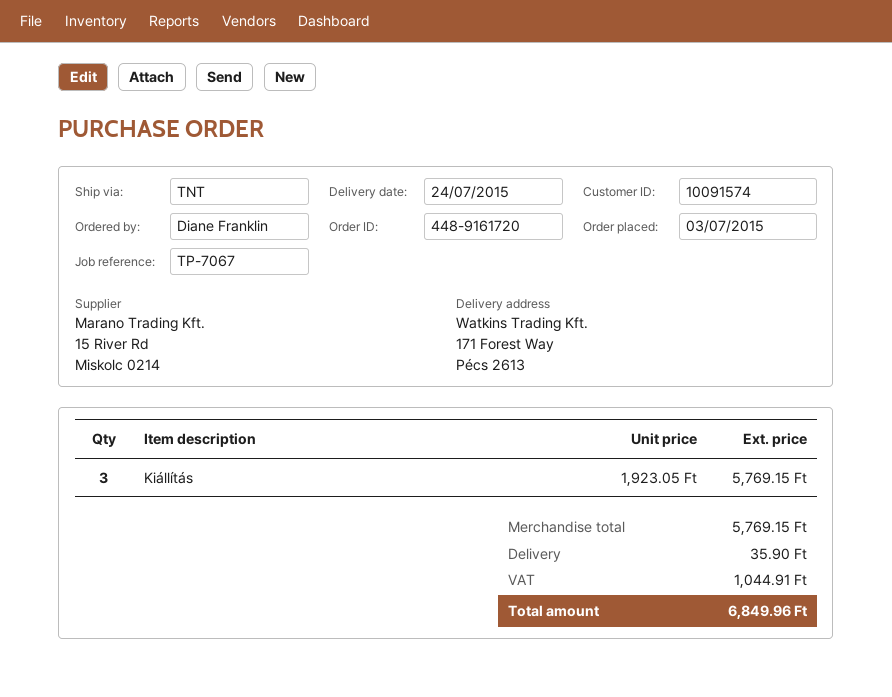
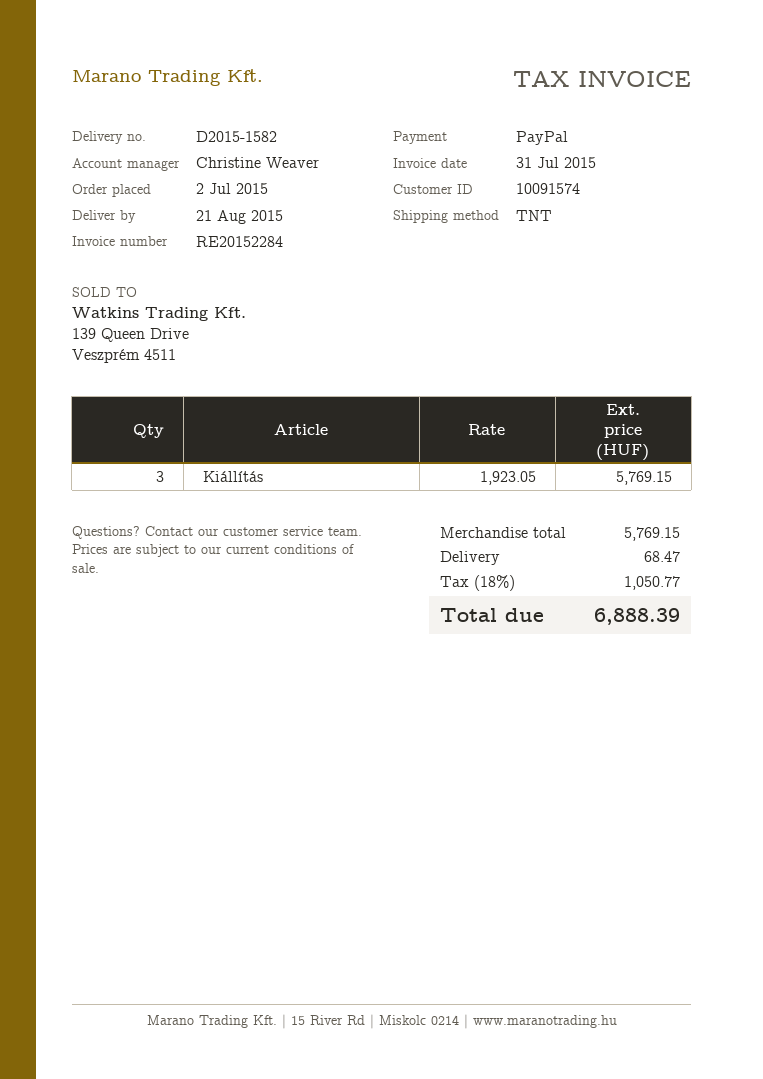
order date: 2015-07-03 -> 2015-07-02
delivery date: 2015-07-24 -> 2015-08-21
shipping: 35.90 -> 68.47
tax: 1044.91 -> 1050.77
total: 6849.96 -> 6888.39

